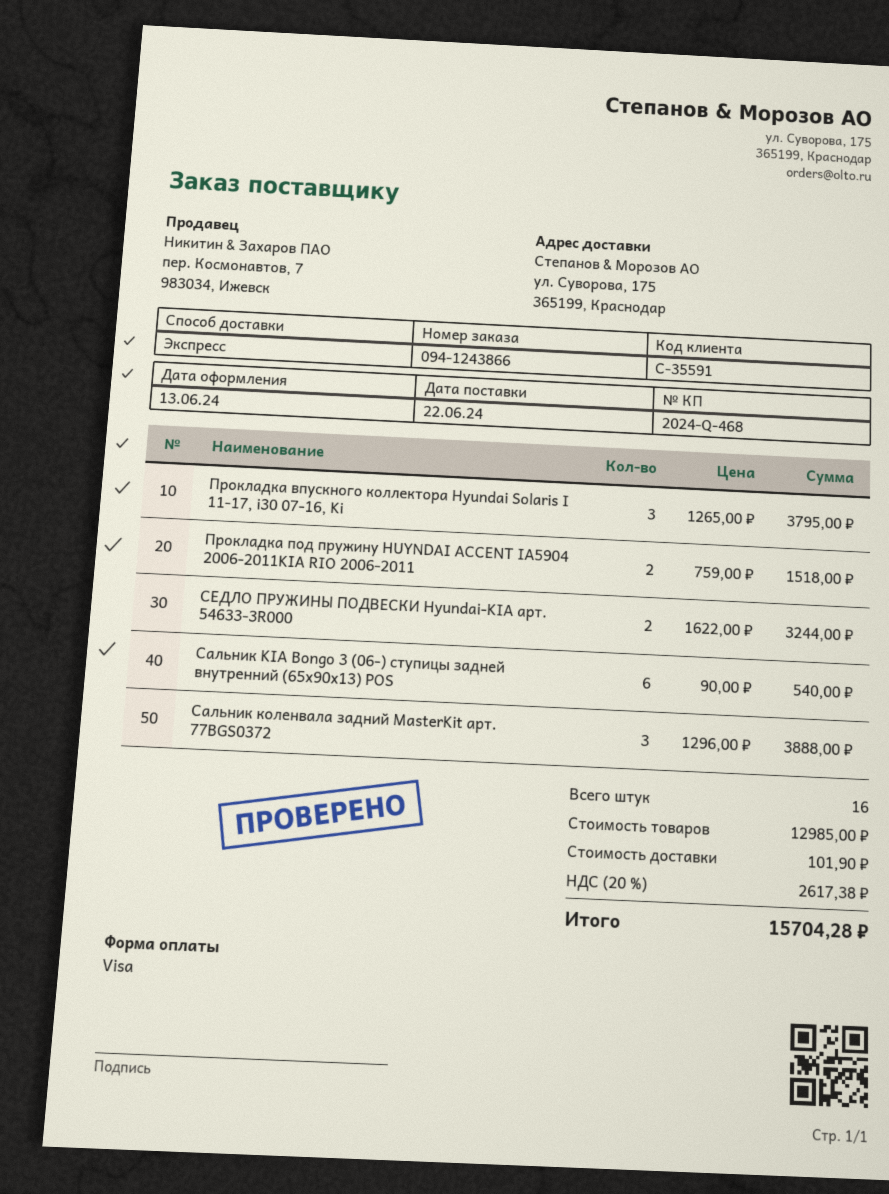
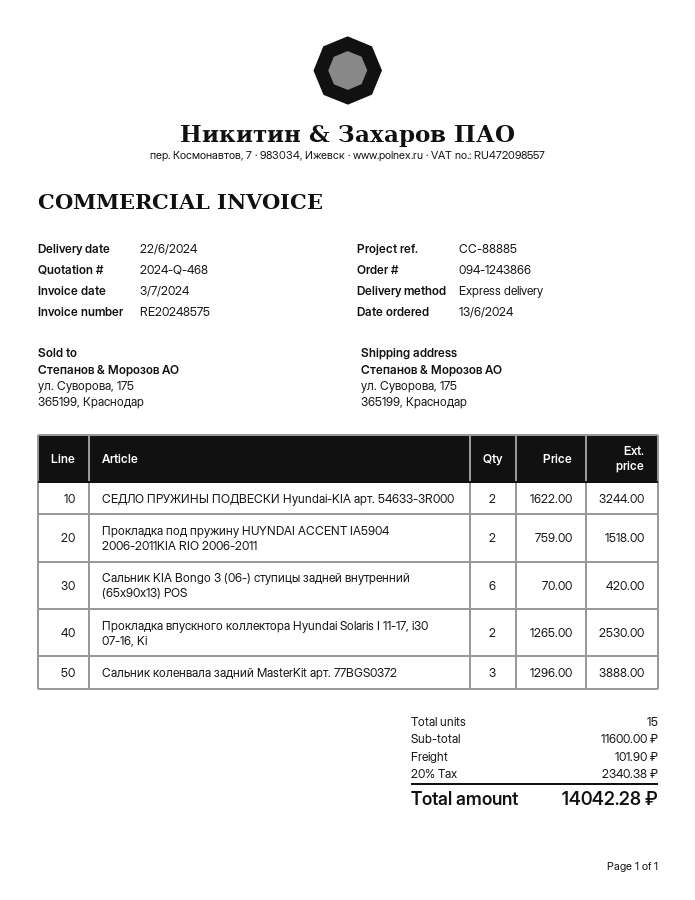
Прокладка впускного коллектора Hyundai Solaris I 11-17, i30 07-16, Ki: 3 x 1265.00 = 3795.00 -> 2 x 1265.00 = 2530.00
Сальник KIA Bongo 3 (06-) ступицы задней внутренний (65х90х13) POS: 6 x 90.00 = 540.00 -> 6 x 70.00 = 420.00
total quantity: 16 -> 15
subtotal: 12985.00 -> 11600.00
tax: 20% = 2617.38 -> 20% = 2340.38
total: 15704.28 -> 14042.28

